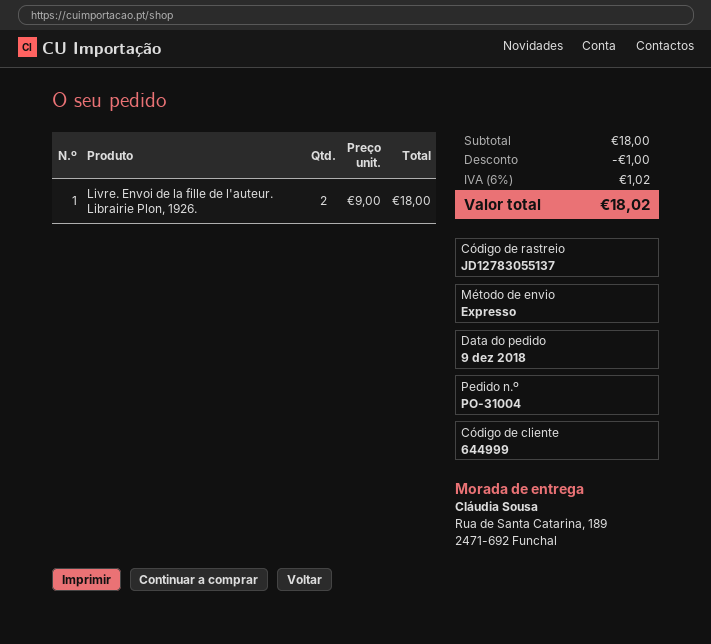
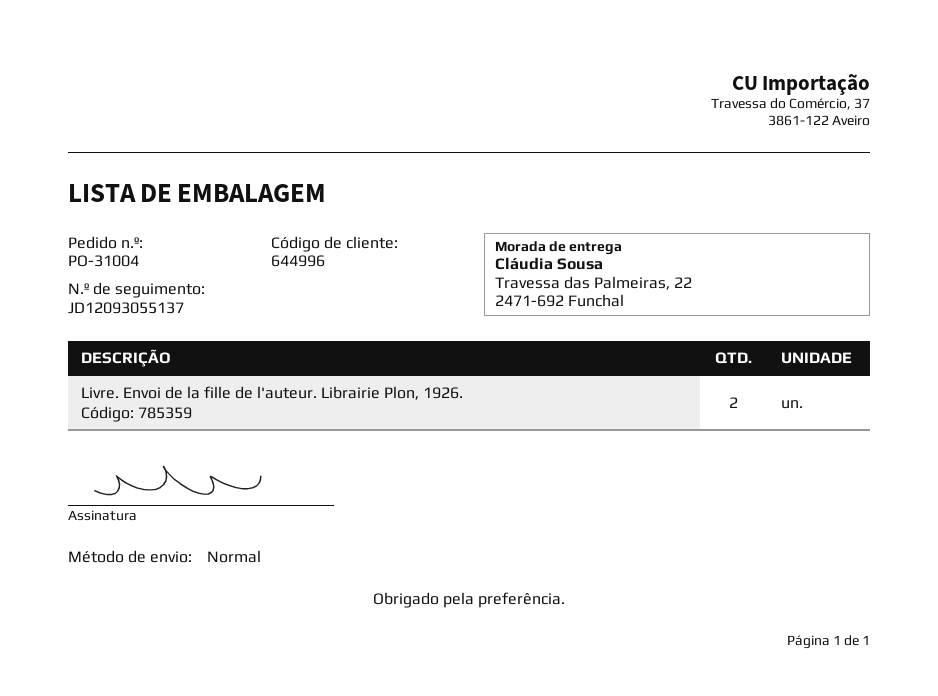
customer number: 644999 -> 644996
shipping method: express -> standard
tracking number: JD12783055137 -> JD12093055137
ship to: Rua de Santa Catarina, 189, 2471-692 Funchal -> Travessa das Palmeiras, 22, 2471-692 Funchal

